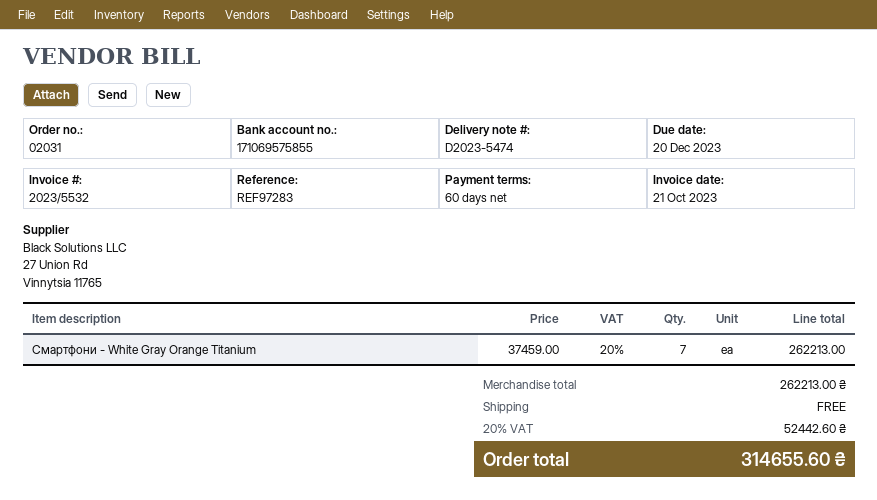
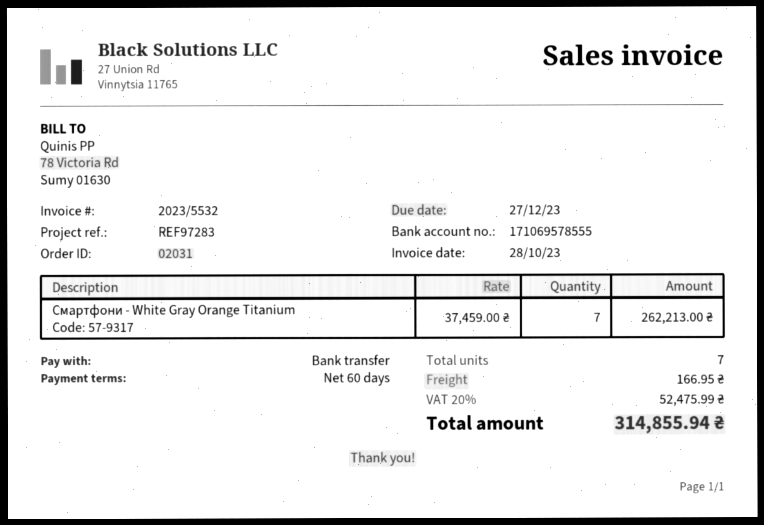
invoice date: 2023-10-21 -> 2023-10-28
due date: 2023-12-20 -> 2023-12-27
bank account: 171069575855 -> 171069578555
shipping: 0.00 -> 166.95
tax: 20% = 52442.60 -> 20% = 52475.99
total: 314655.60 -> 314855.94

